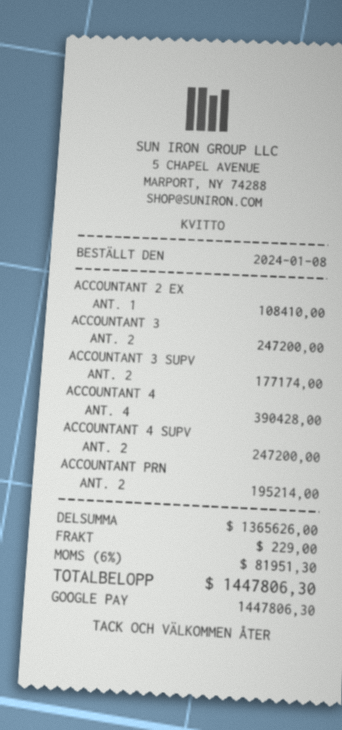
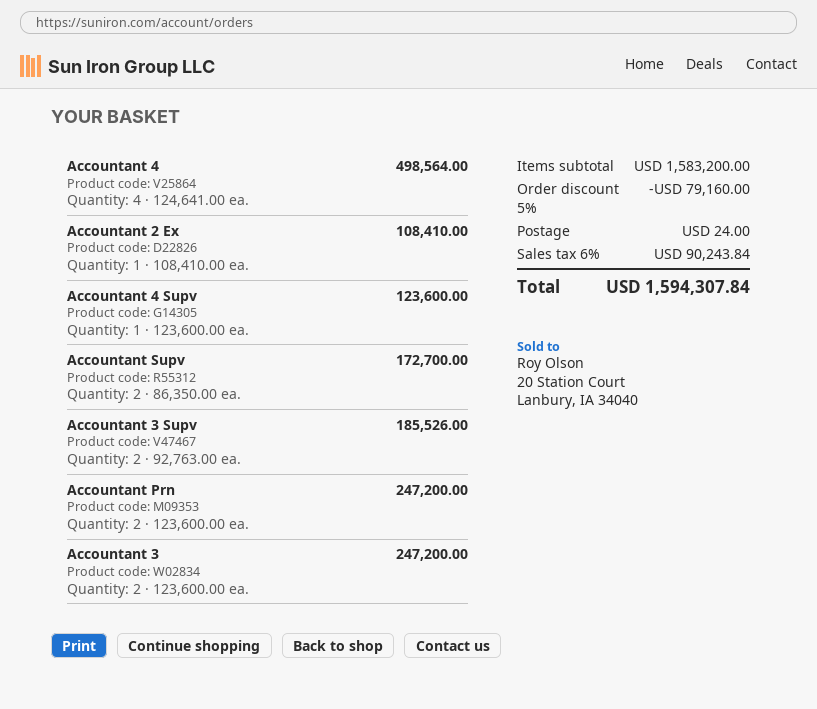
ACCOUNTANT 3 SUPV: 2 for 177174.00 -> 2 for 185526.00
ACCOUNTANT 4: 4 for 390428.00 -> 4 for 498564.00
ACCOUNTANT 4 SUPV: 2 for 247200.00 -> 1 for 123600.00
ACCOUNTANT PRN: 2 for 195214.00 -> 2 for 247200.00
Accountant Supv: none -> 2 for 172700.00
subtotal: 1365626.00 -> 1583200.00
discount: none -> 5% = 79160.00
shipping: 229.00 -> 24.00
tax: 6% = 81951.30 -> 6% = 90243.84
total: 1447806.30 -> 1594307.84

